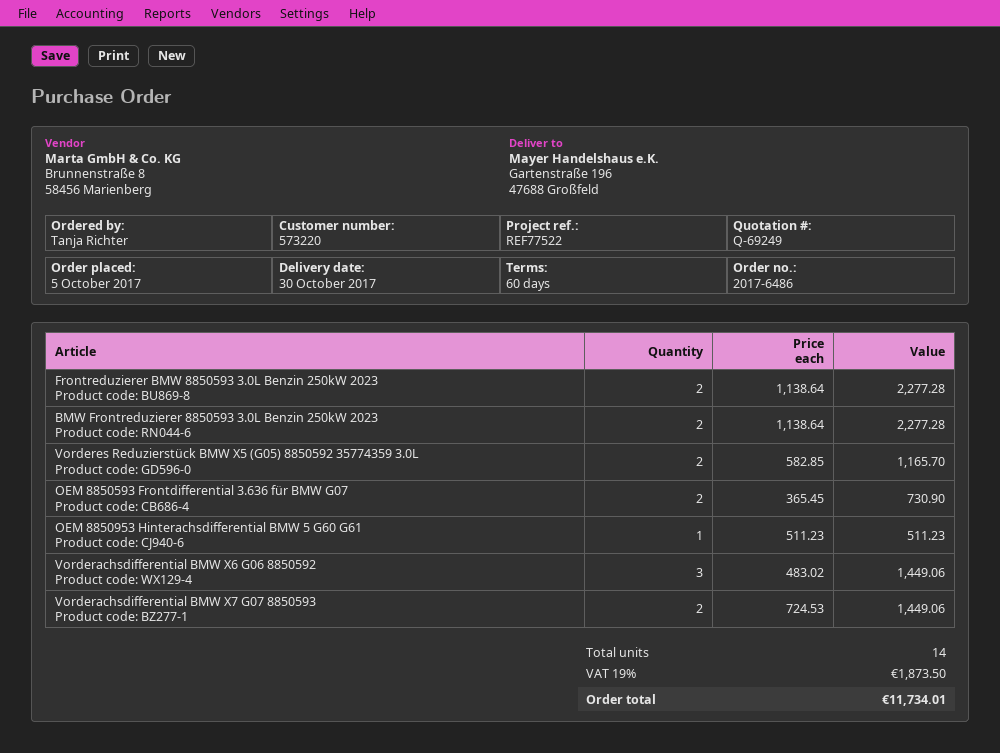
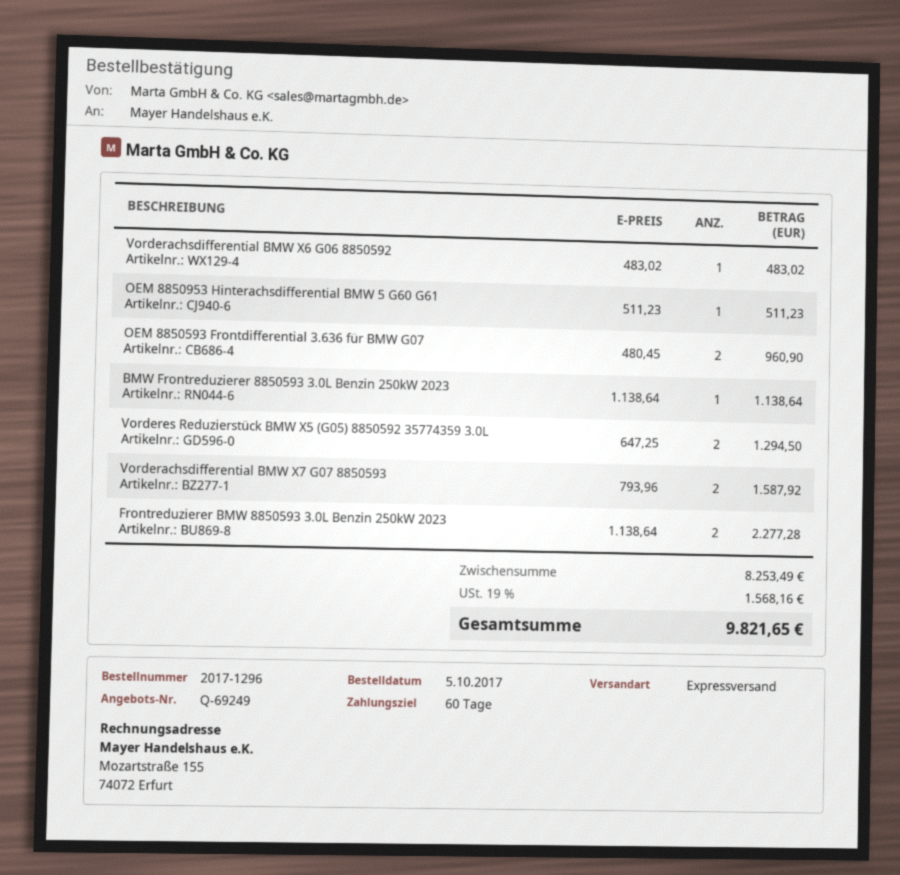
order number: 2017-6486 -> 2017-1296
BMW Frontreduzierer 8850593 3.0L Benzin 250kW 2023: 2 x 1138.64 = 2277.28 -> 1 x 1138.64 = 1138.64
Vorderes Reduzierstück BMW X5 (G05) 8850592 35774359 3.0L: 2 x 582.85 = 1165.70 -> 2 x 647.25 = 1294.50
OEM 8850593 Frontdifferential 3.636 für BMW G07: 2 x 365.45 = 730.90 -> 2 x 480.45 = 960.90
Vorderachsdifferential BMW X6 G06 8850592: 3 x 483.02 = 1449.06 -> 1 x 483.02 = 483.02
Vorderachsdifferential BMW X7 G07 8850593: 2 x 724.53 = 1449.06 -> 2 x 793.96 = 1587.92
tax: 19% = 1873.50 -> 19% = 1568.16
total: 11734.01 -> 9821.65

